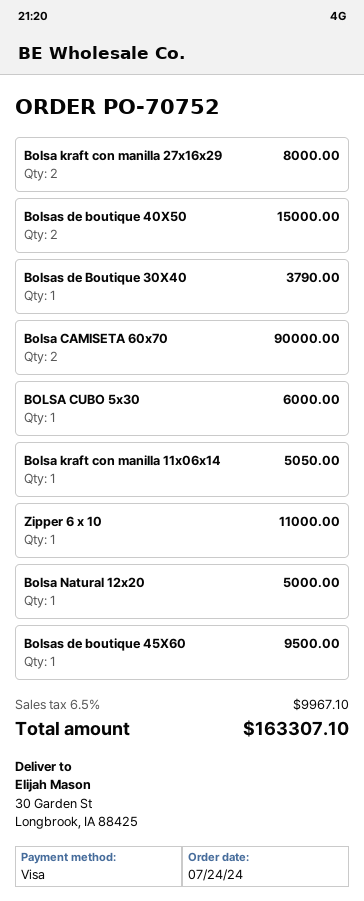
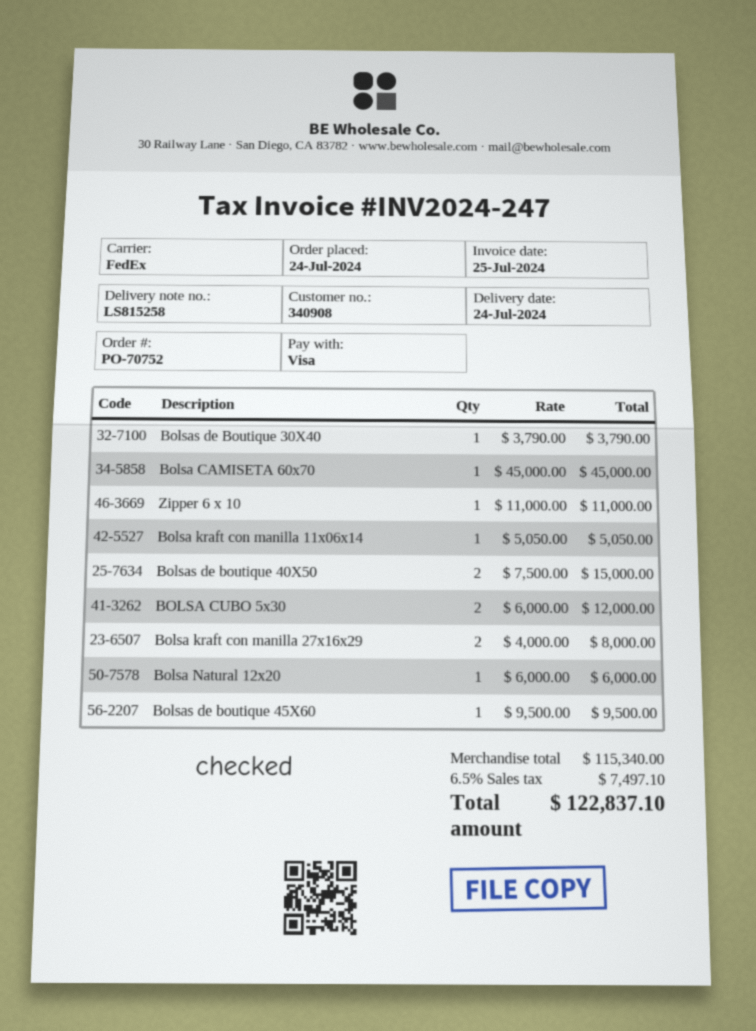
Bolsa CAMISETA 60x70: 2 for 90000.00 -> 1 for 45000.00
BOLSA CUBO 5x30: 1 for 6000.00 -> 2 for 12000.00
Bolsa Natural 12x20: 1 for 5000.00 -> 1 for 6000.00
tax: 6.5% = 9967.10 -> 6.5% = 7497.10
total: 163307.10 -> 122837.10

